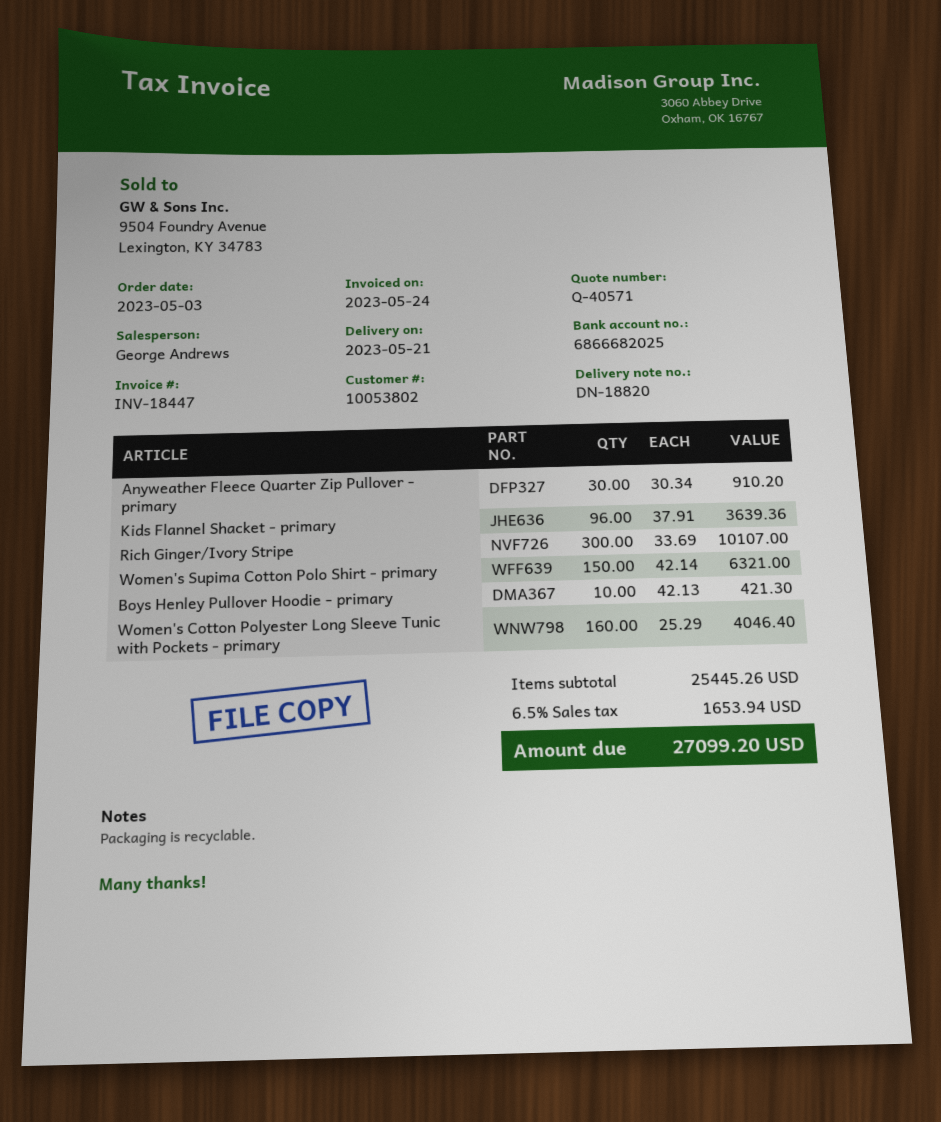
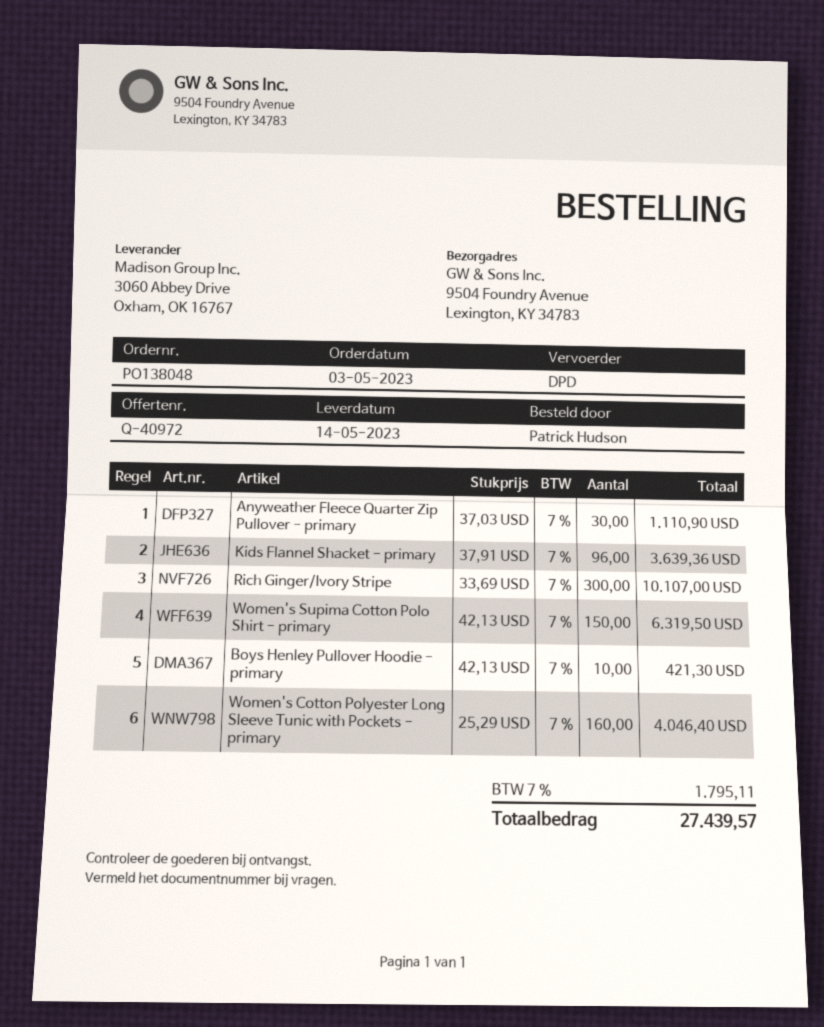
quote number: Q-40571 -> Q-40972
delivery date: 2023-05-21 -> 2023-05-14
Anyweather Fleece Quarter Zip Pullover - primary: 30 x 30.34 = 910.20 -> 30 x 37.03 = 1110.90
Women's Supima Cotton Polo Shirt - primary: 150 x 42.14 = 6321.00 -> 150 x 42.13 = 6319.50
tax: 6.5% = 1653.94 -> 7% = 1795.11
total: 27099.20 -> 27439.57

